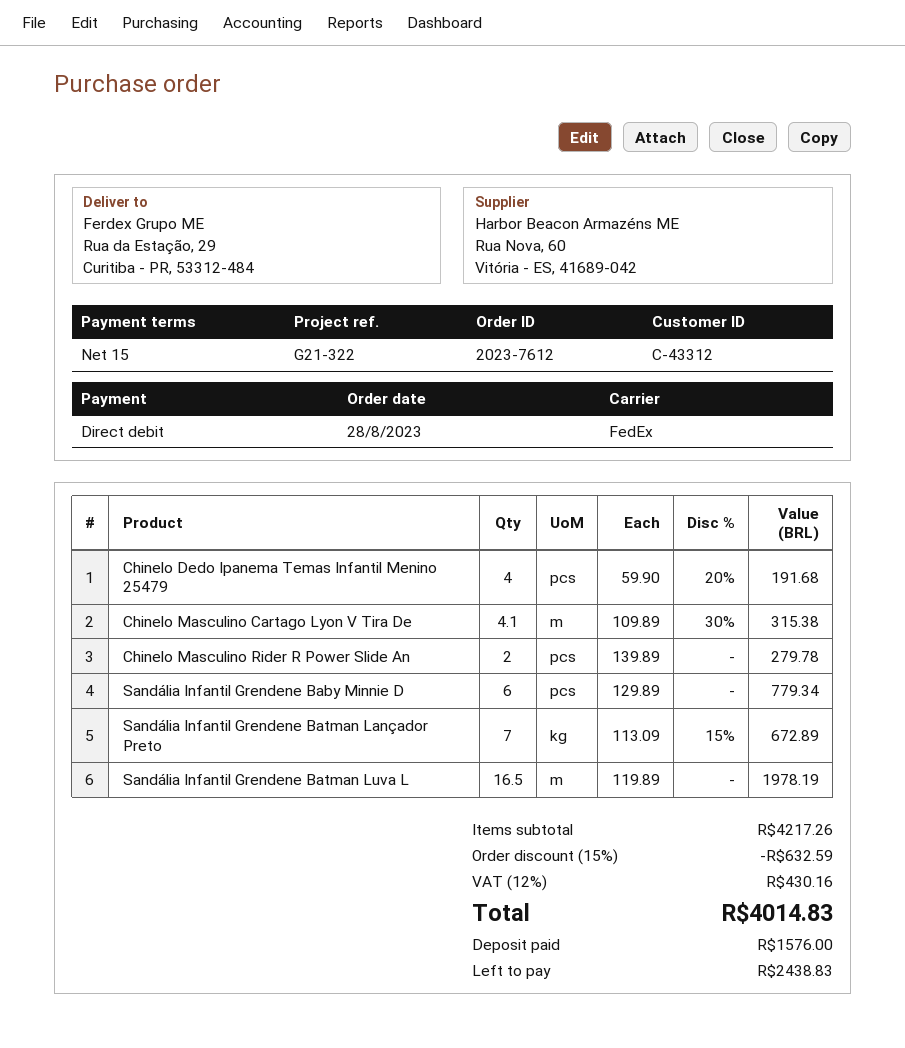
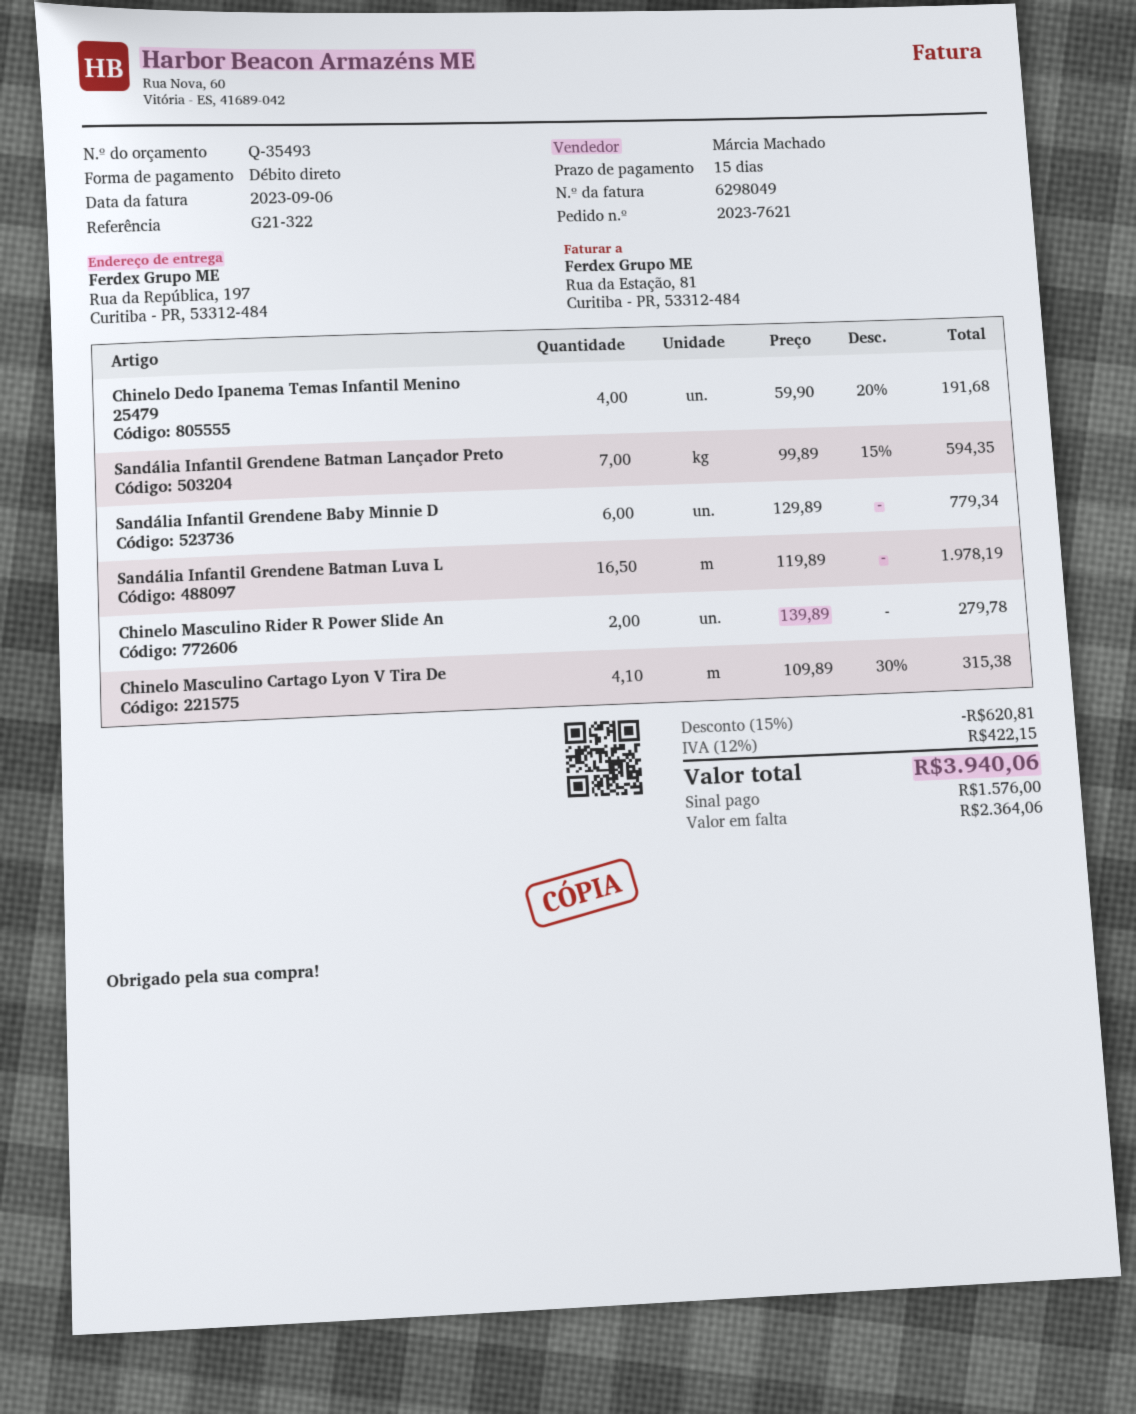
order number: 2023-7612 -> 2023-7621
ship to: Rua da Estação, 29, Curitiba - PR, 53312-484 -> Rua da República, 197, Curitiba - PR, 53312-484
Sandália Infantil Grendene Batman Lançador Preto: 7 x 113.09 - 15% = 672.89 -> 7 x 99.89 - 15% = 594.35
discount: 15% = 632.59 -> 15% = 620.81
tax: 12% = 430.16 -> 12% = 422.15
total: 4014.83 -> 3940.06
balance: 2438.83 -> 2364.06

